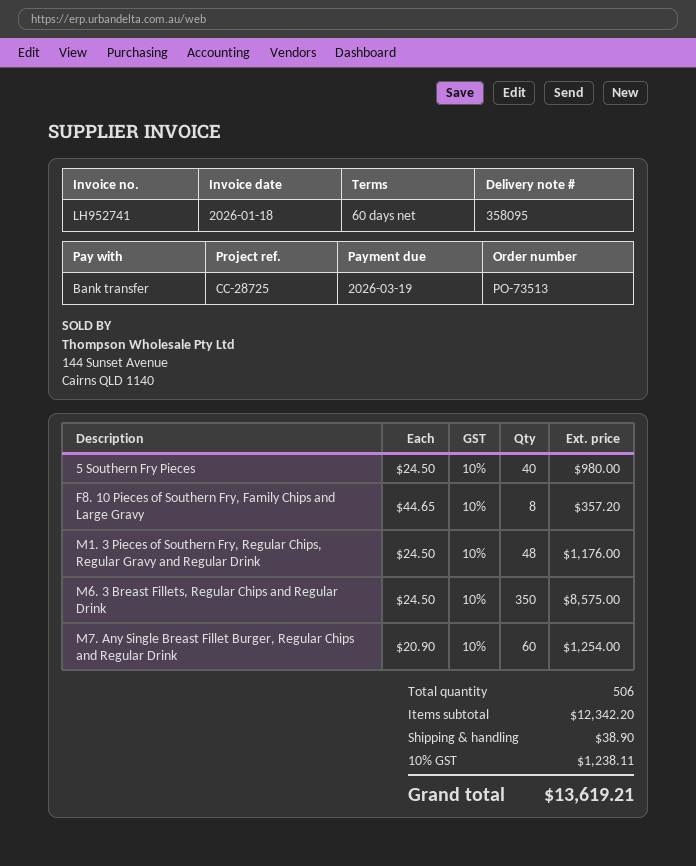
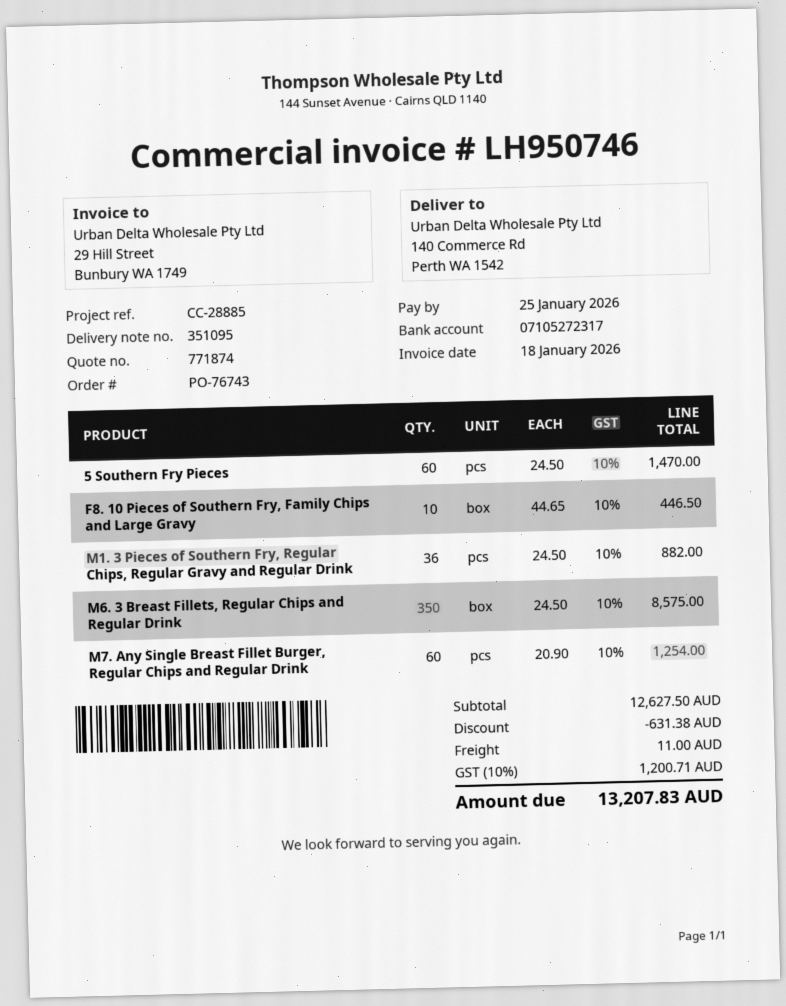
order number: PO-73513 -> PO-76743
delivery note number: 358095 -> 351095
invoice number: LH952741 -> LH950746
due date: 2026-03-19 -> 2026-01-25
reference: CC-28725 -> CC-28885
5 Southern Fry Pieces: 40 x 24.50 = 980.00 -> 60 x 24.50 = 1470.00
F8. 10 Pieces of Southern Fry, Family Chips and Large Gravy: 8 x 44.65 = 357.20 -> 10 x 44.65 = 446.50
M1. 3 Pieces of Southern Fry, Regular Chips, Regular Gravy and Regular Drink: 48 x 24.50 = 1176.00 -> 36 x 24.50 = 882.00
subtotal: 12342.20 -> 12627.50
discount: none -> 631.38
shipping: 38.90 -> 11.00
tax: 10% = 1238.11 -> 10% = 1200.71
total: 13619.21 -> 13207.83

